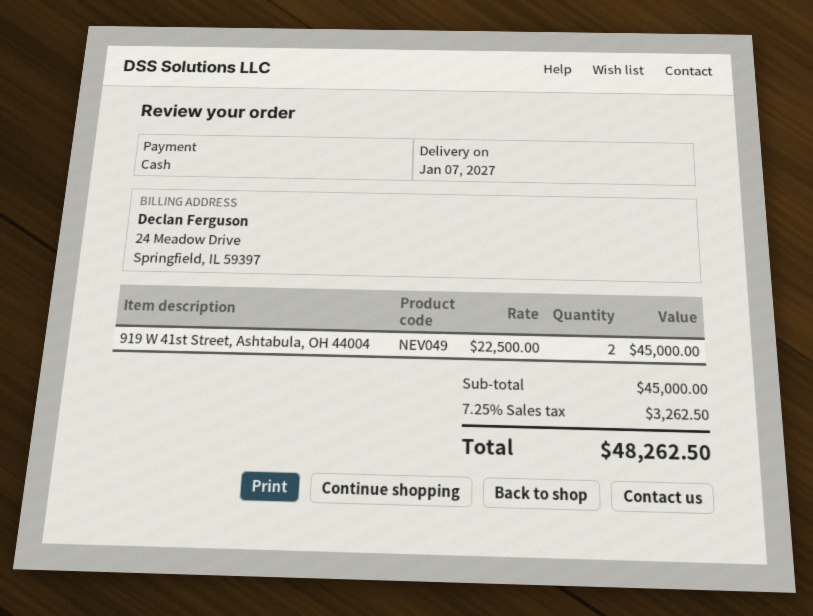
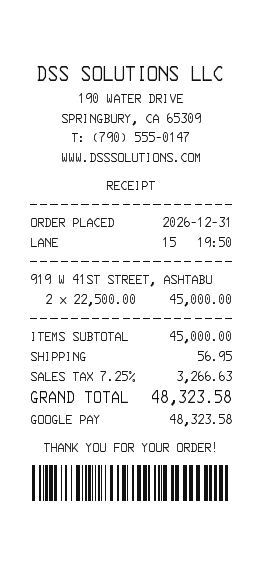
payment method: cash -> Google Pay
shipping: none -> 56.95
tax: 7.25% = 3262.50 -> 7.25% = 3266.63
total: 48262.50 -> 48323.58

